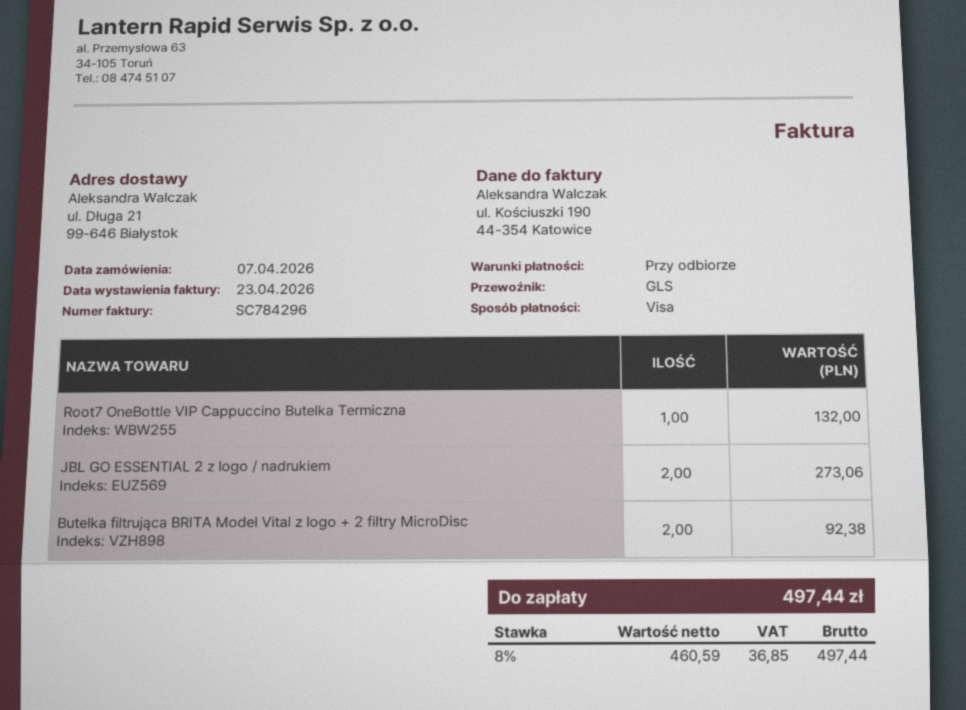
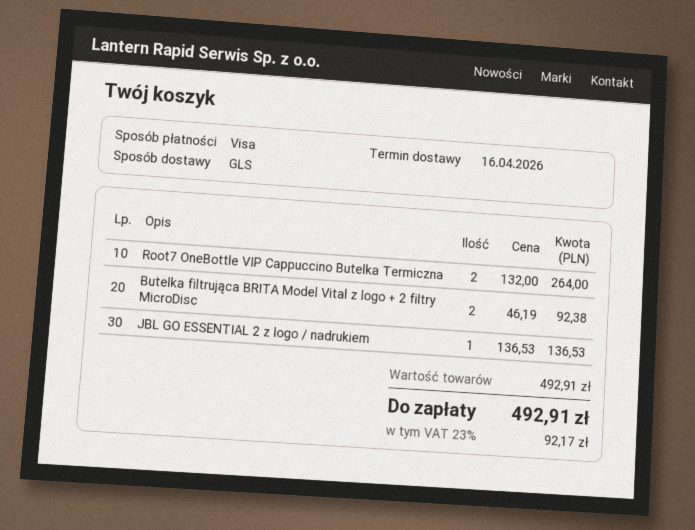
Root7 OneBottle VIP Cappuccino Butelka Termiczna: 1 for 132.00 -> 2 for 264.00
JBL GO ESSENTIAL 2 z logo / nadrukiem: 2 for 273.06 -> 1 for 136.53
tax: 8% = 36.85 -> 23% = 92.17
total: 497.44 -> 492.91

